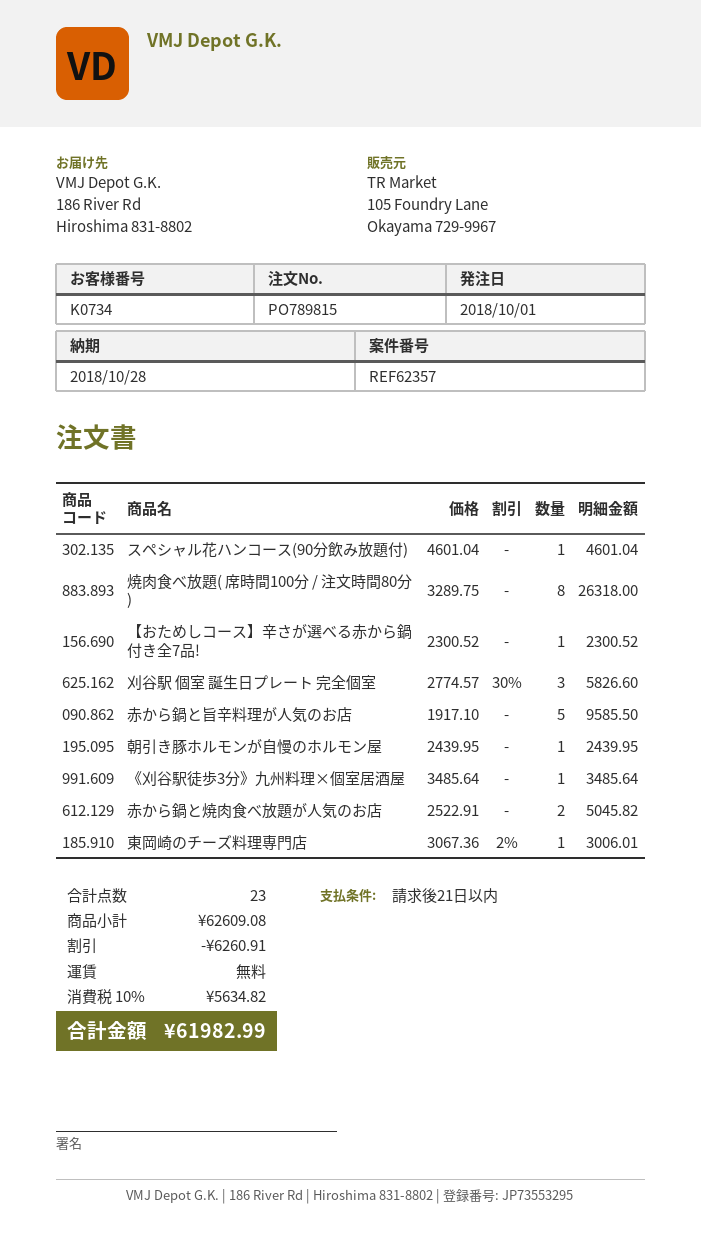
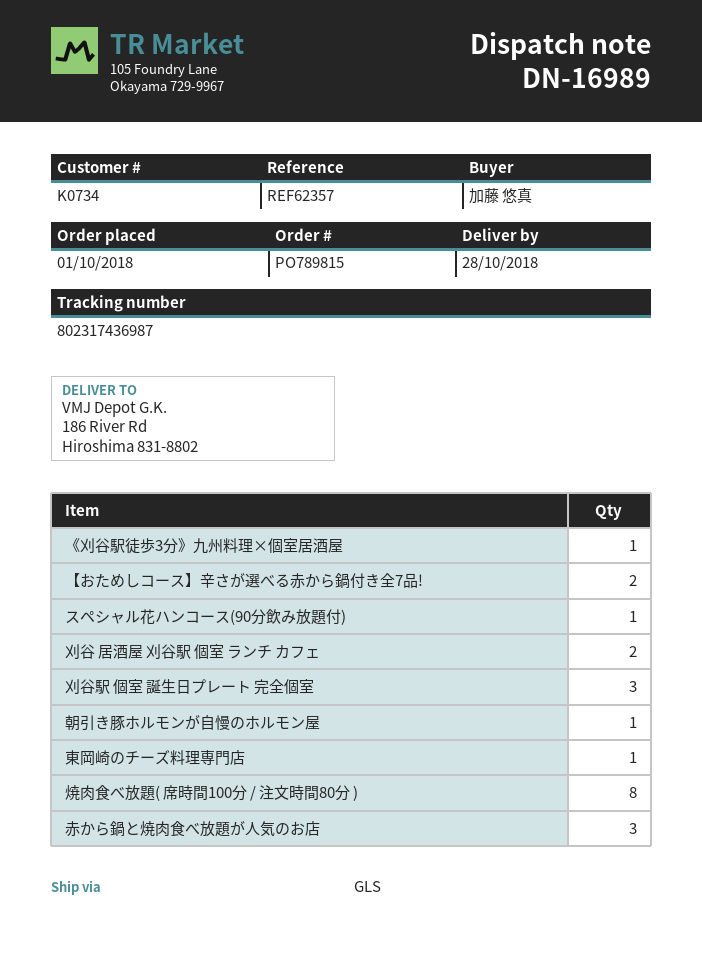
【おためしコース】辛さが選べる赤から鍋付き全7品!: 1 -> 2
赤から鍋と旨辛料理が人気のお店: 5 -> none
赤から鍋と焼肉食べ放題が人気のお店: 2 -> 3
刈谷 居酒屋 刈谷駅 個室 ランチ カフェ: none -> 2

